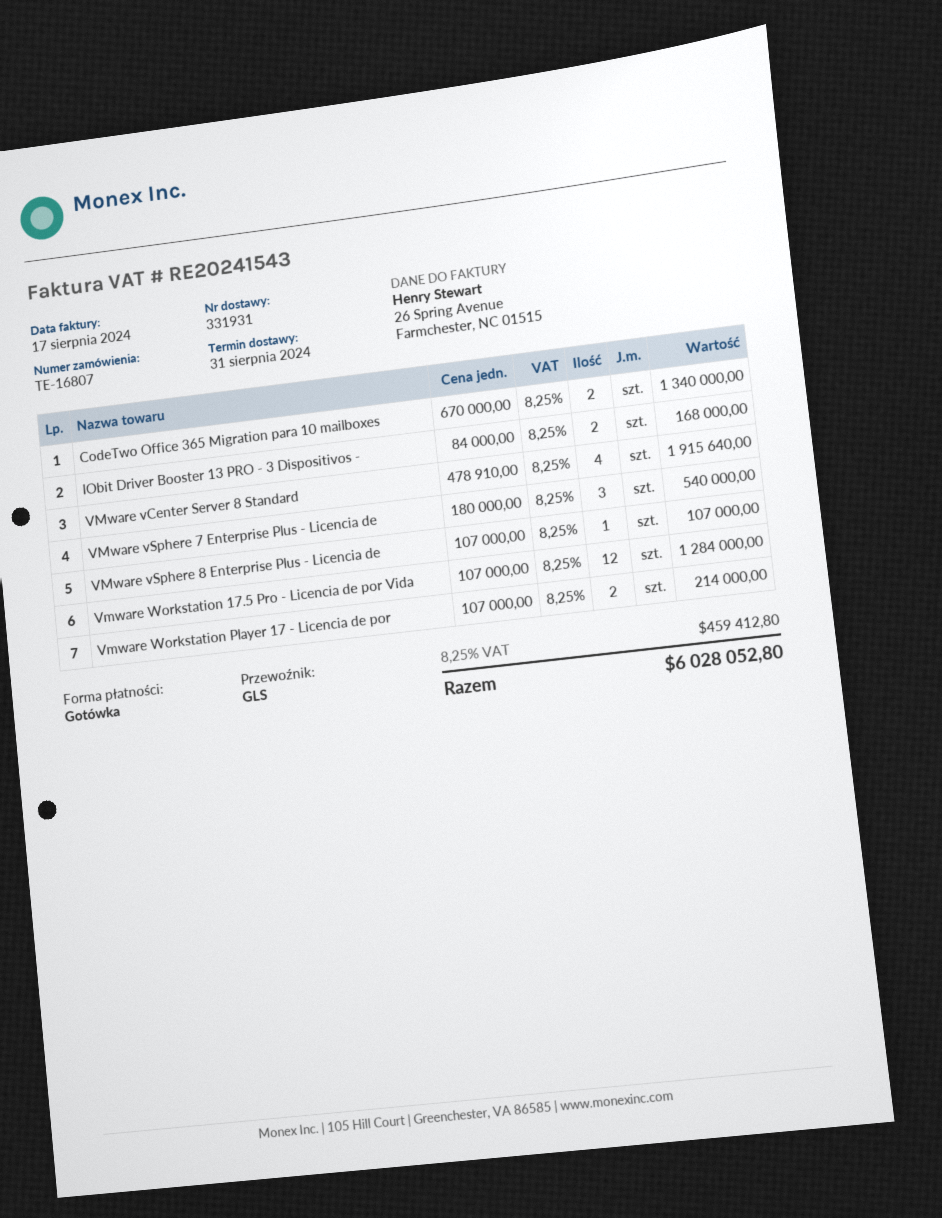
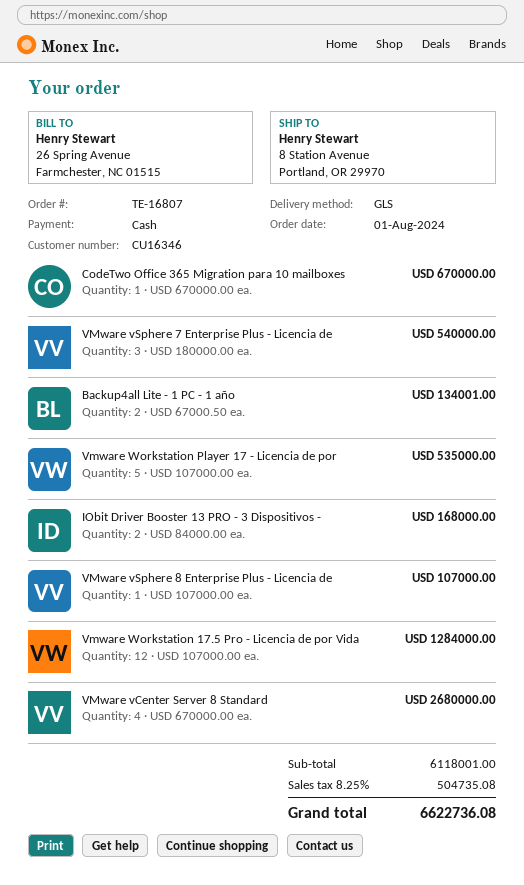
CodeTwo Office 365 Migration para 10 mailboxes: 2 x 670000.00 = 1340000.00 -> 1 x 670000.00 = 670000.00
VMware vCenter Server 8 Standard: 4 x 478910.00 = 1915640.00 -> 4 x 670000.00 = 2680000.00
Vmware Workstation Player 17 - Licencia de por: 2 x 107000.00 = 214000.00 -> 5 x 107000.00 = 535000.00
Backup4all Lite - 1 PC - 1 año: none -> 2 x 67000.50 = 134001.00
tax: 8.25% = 459412.80 -> 8.25% = 504735.08
total: 6028052.80 -> 6622736.08

